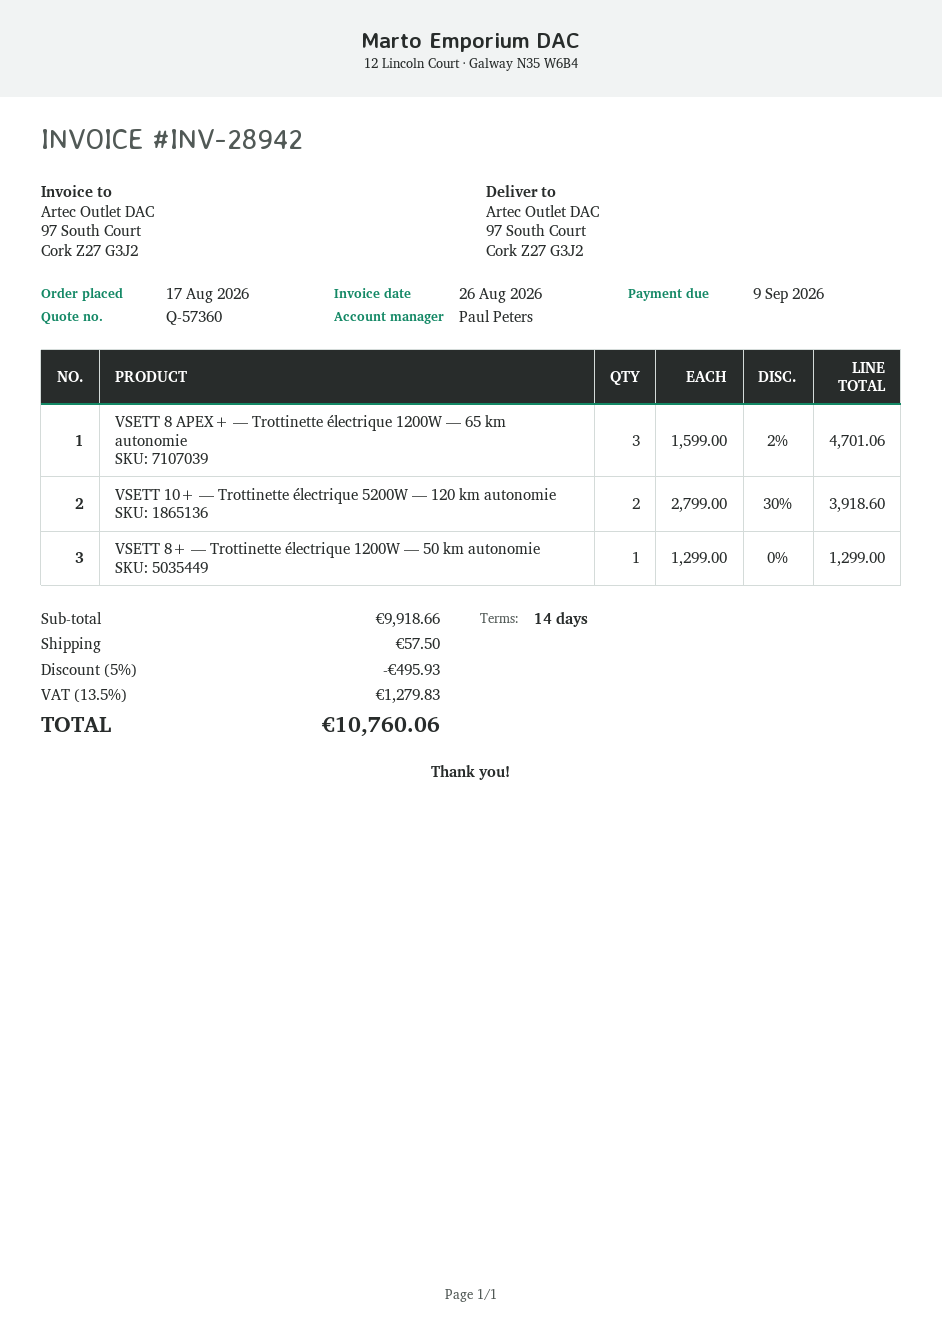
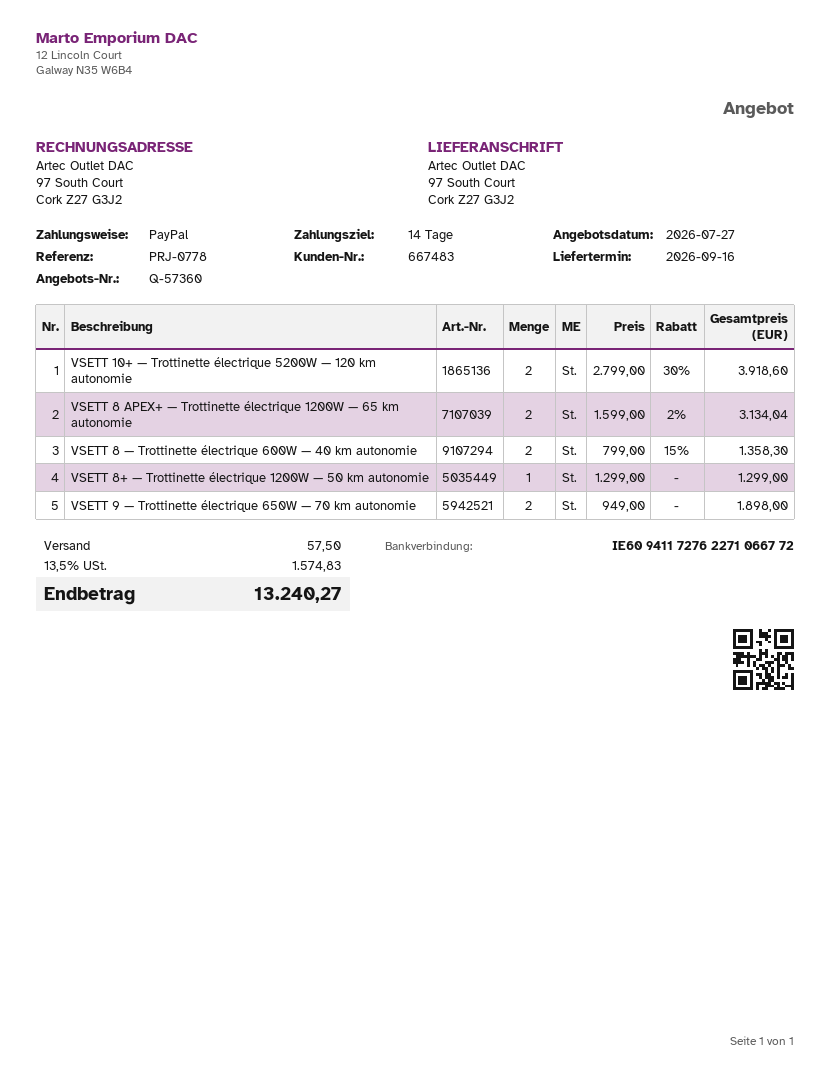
VSETT 8 APEX+ — Trottinette électrique 1200W — 65 km autonomie: 3 x 1599.00 - 2% = 4701.06 -> 2 x 1599.00 - 2% = 3134.04
VSETT 8 — Trottinette électrique 600W — 40 km autonomie: none -> 2 x 799.00 - 15% = 1358.30
VSETT 9 — Trottinette électrique 650W — 70 km autonomie: none -> 2 x 949.00 = 1898.00
discount: 5% = 495.93 -> none
tax: 13.5% = 1279.83 -> 13.5% = 1574.83
total: 10760.06 -> 13240.27

